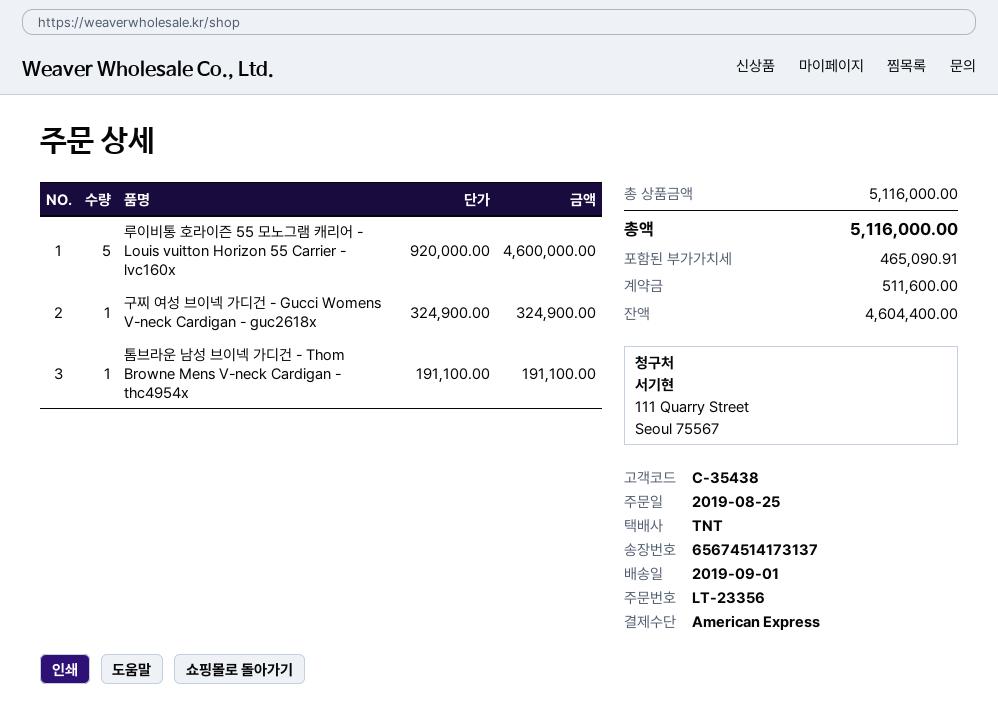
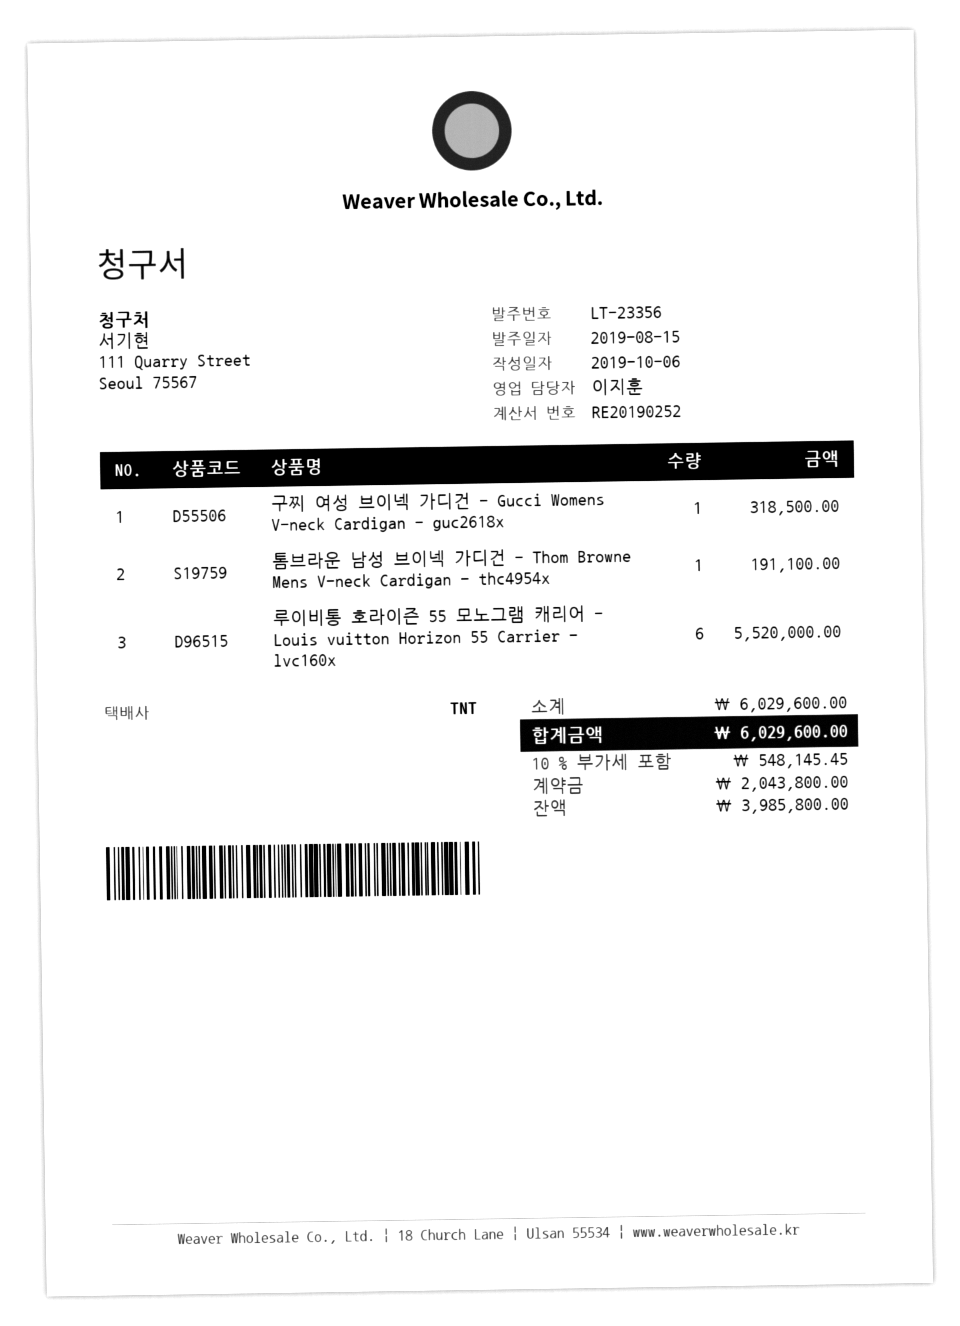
order date: 2019-08-25 -> 2019-08-15
루이비통 호라이즌 55 모노그램 캐리어 - Louis vuitton Horizon 55 Carrier - lvc160x: 5 for 4600000.00 -> 6 for 5520000.00
구찌 여성 브이넥 가디건 - Gucci Womens V-neck Cardigan - guc2618x: 1 for 324900.00 -> 1 for 318500.00
subtotal: 5116000.00 -> 6029600.00
tax: 465090.91 -> 548145.45
total: 5116000.00 -> 6029600.00
deposit: 511600.00 -> 2043800.00
balance: 4604400.00 -> 3985800.00

